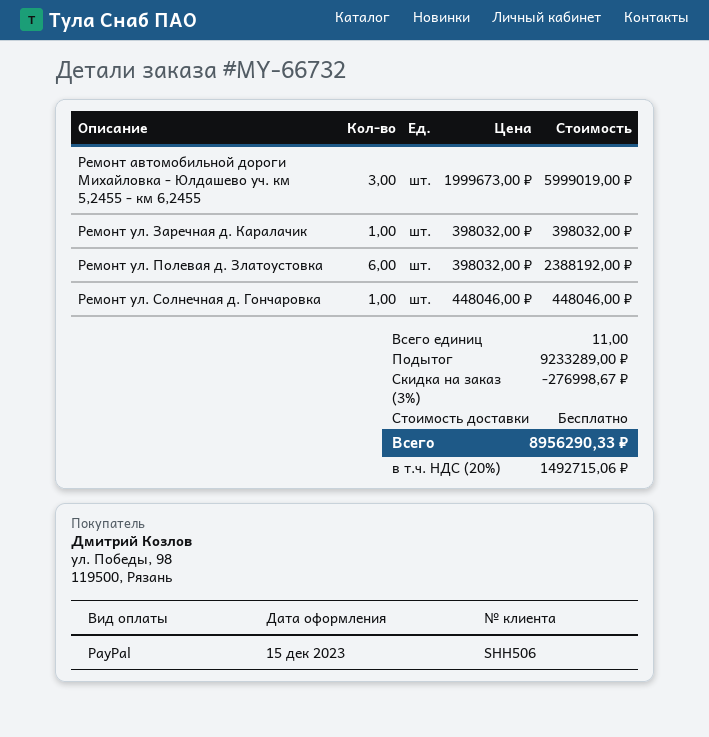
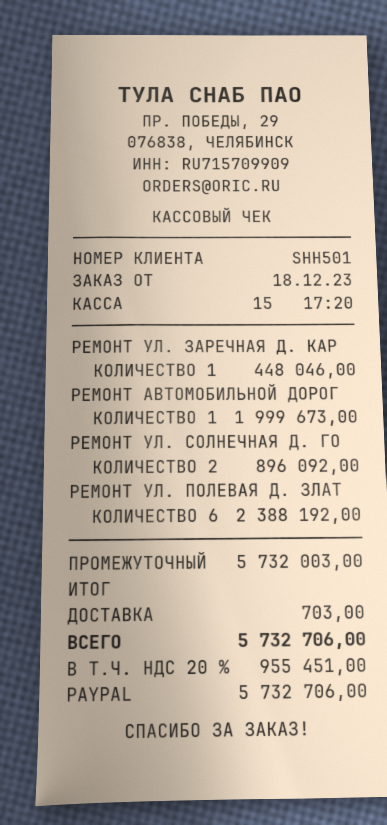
order date: 2023-12-15 -> 2023-12-18
customer number: SHH506 -> SHH501
Ремонт автомобильной дороги Михайловка - Юлдашево уч. км 5,2455 - км 6,2455: 3 for 5999019.00 -> 1 for 1999673.00
Ремонт ул. Заречная д. Каралачик: 1 for 398032.00 -> 1 for 448046.00
Ремонт ул. Солнечная д. Гончаровка: 1 for 448046.00 -> 2 for 896092.00
subtotal: 9233289.00 -> 5732003.00
discount: 3% = 276998.67 -> none
shipping: 0.00 -> 703.00
tax: 20% = 1492715.06 -> 20% = 955451.00
total: 8956290.33 -> 5732706.00

